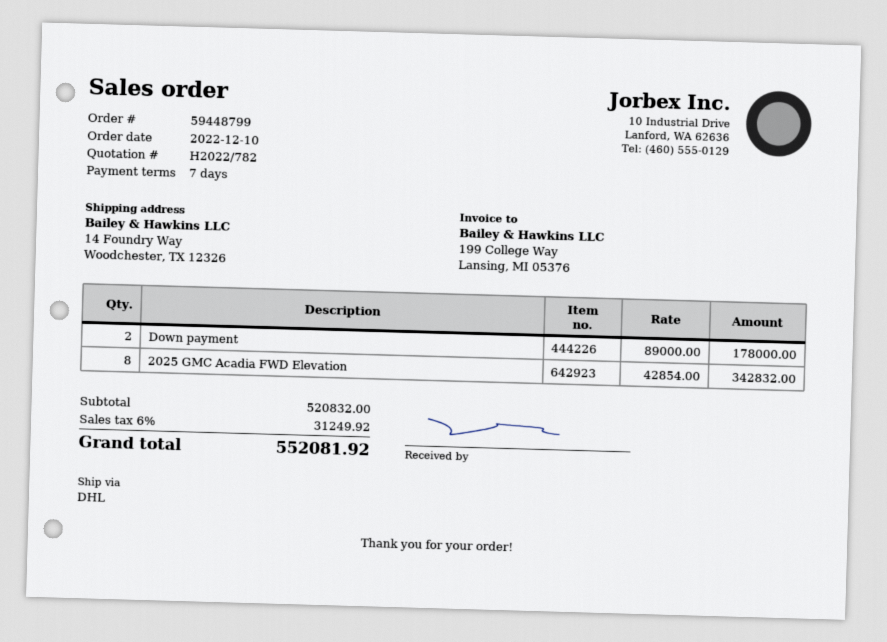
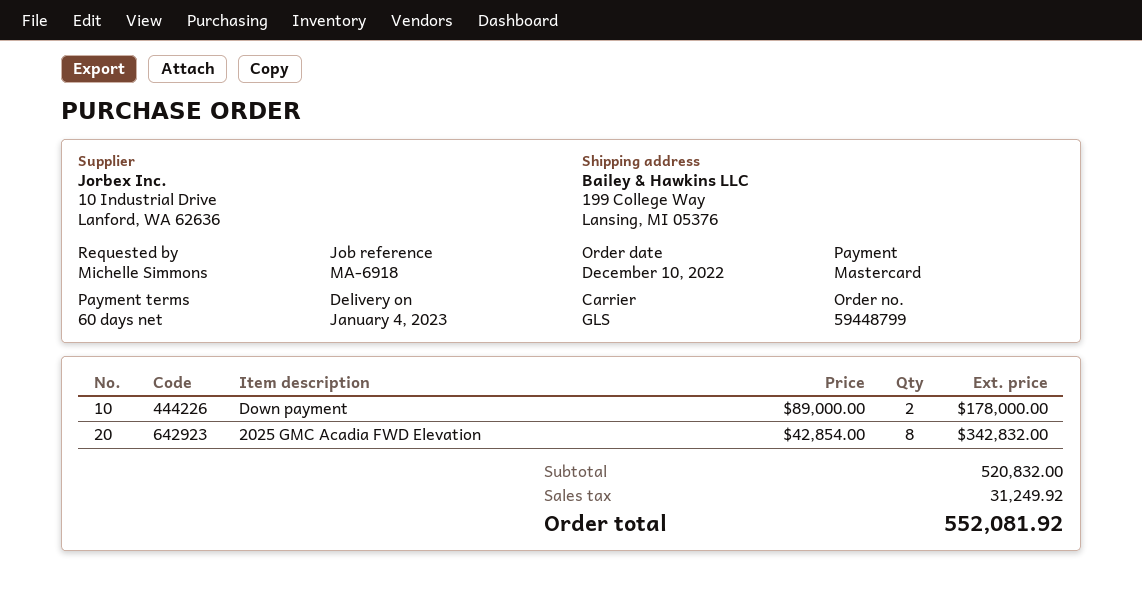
payment terms: 7 days -> 60 days
shipping method: DHL -> GLS
ship to: 14 Foundry Way, Woodchester, TX 12326 -> 199 College Way, Lansing, MI 05376

